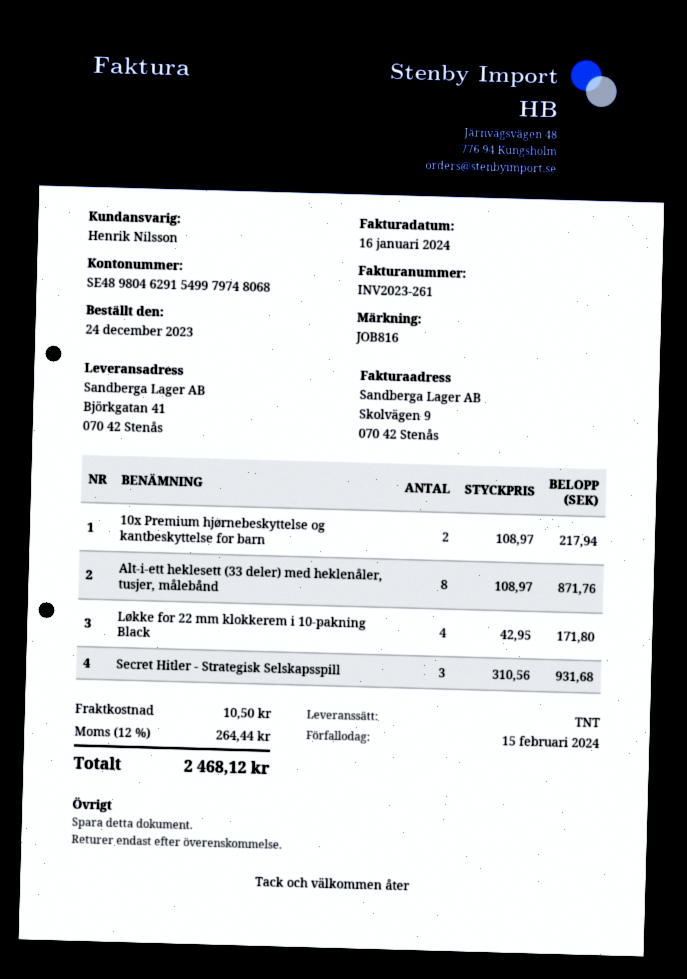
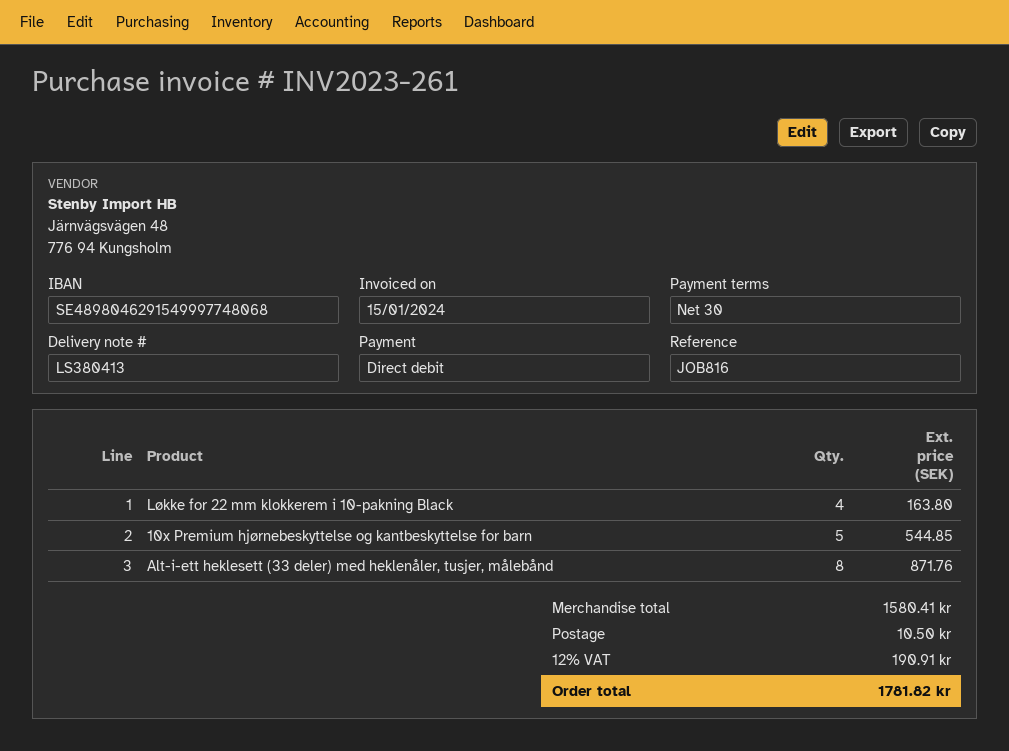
invoice date: 2024-01-16 -> 2024-01-15
bank account: SE4898046291549979748068 -> SE4898046291549997748068
10x Premium hjørnebeskyttelse og kantbeskyttelse for barn: 2 for 217.94 -> 5 for 544.85
Løkke for 22 mm klokkerem i 10-pakning Black: 4 for 171.80 -> 4 for 163.80
Secret Hitler - Strategisk Selskapsspill: 3 for 931.68 -> none
tax: 12% = 264.44 -> 12% = 190.91
total: 2468.12 -> 1781.82

